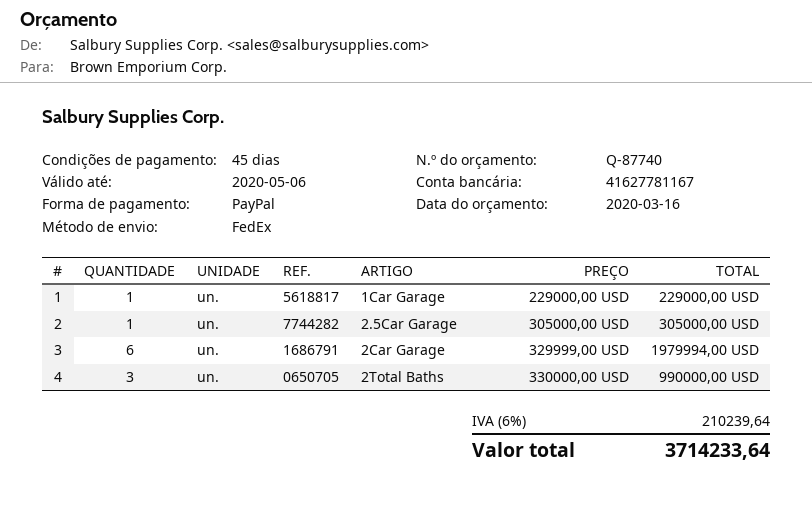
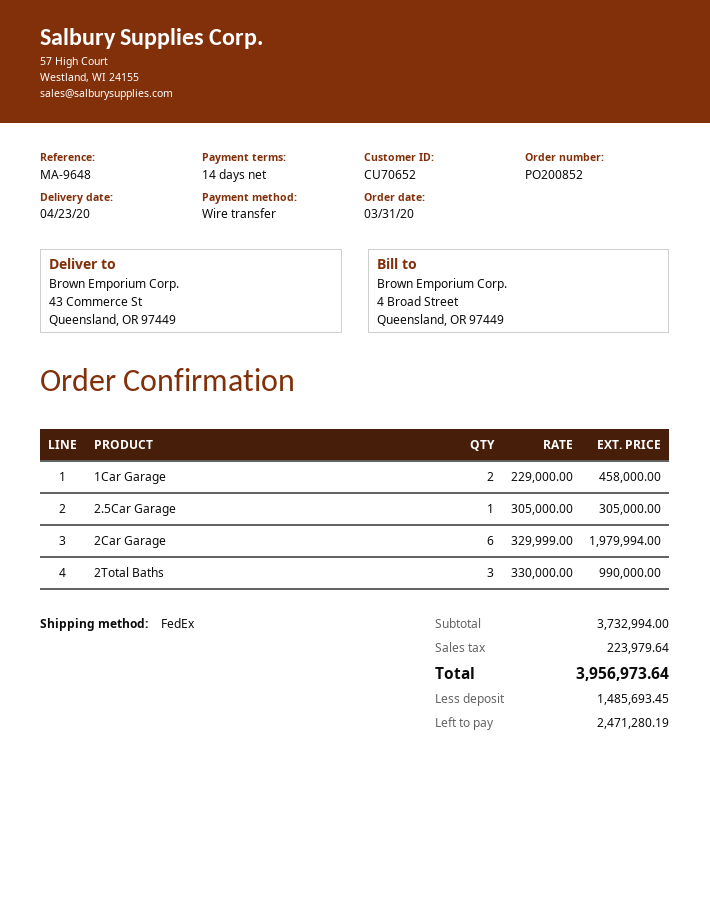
payment terms: 45 days -> 14 days
payment method: PayPal -> bank transfer
1Car Garage: 1 x 229000.00 = 229000.00 -> 2 x 229000.00 = 458000.00
tax: 210239.64 -> 223979.64
total: 3714233.64 -> 3956973.64

